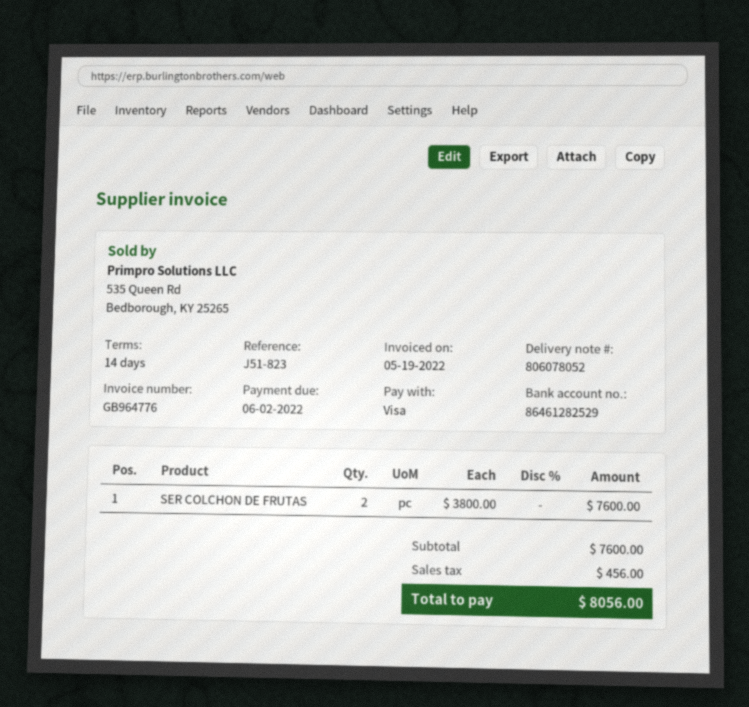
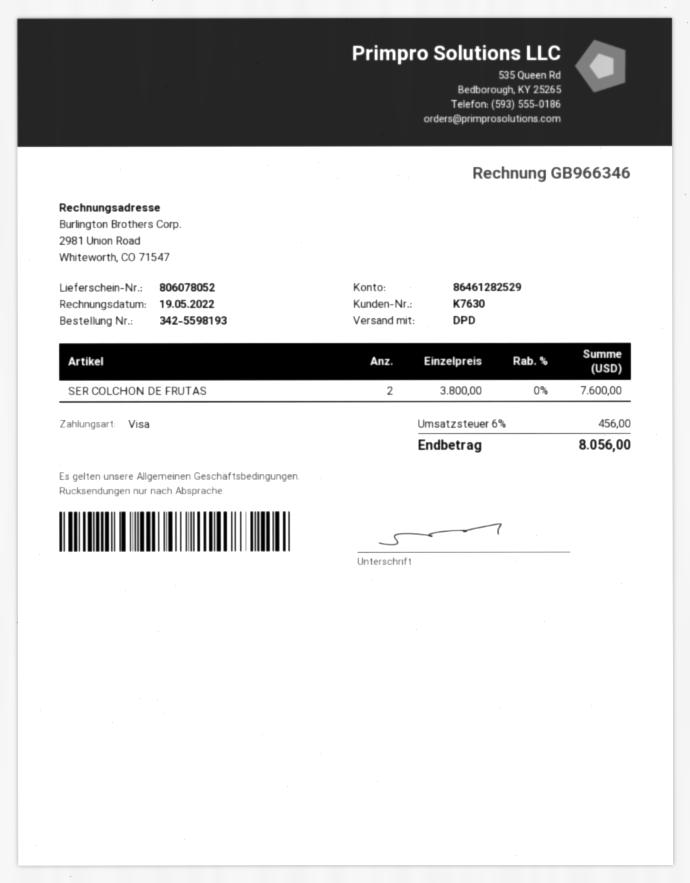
invoice number: GB964776 -> GB966346

